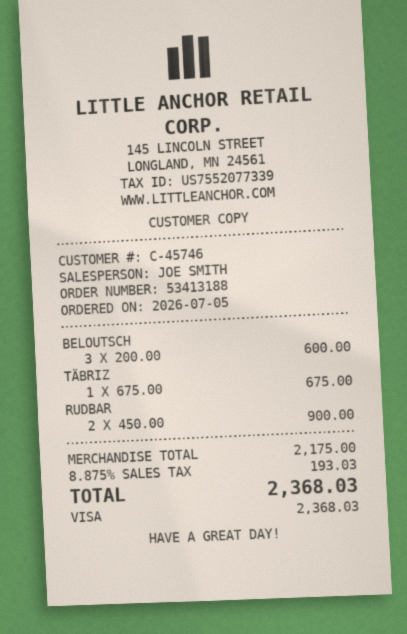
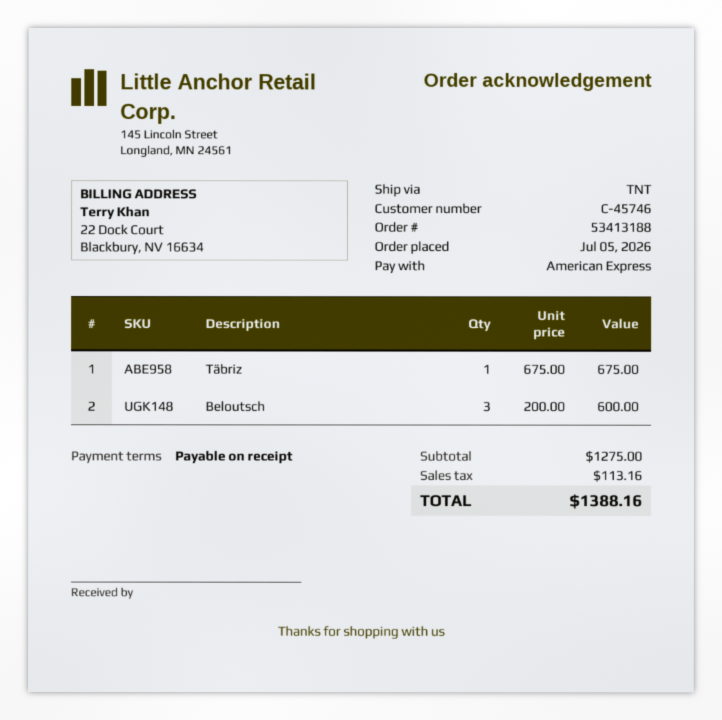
payment method: Visa -> American Express
RUDBAR: 2 x 450.00 = 900.00 -> none
subtotal: 2175.00 -> 1275.00
tax: 193.03 -> 113.16
total: 2368.03 -> 1388.16

